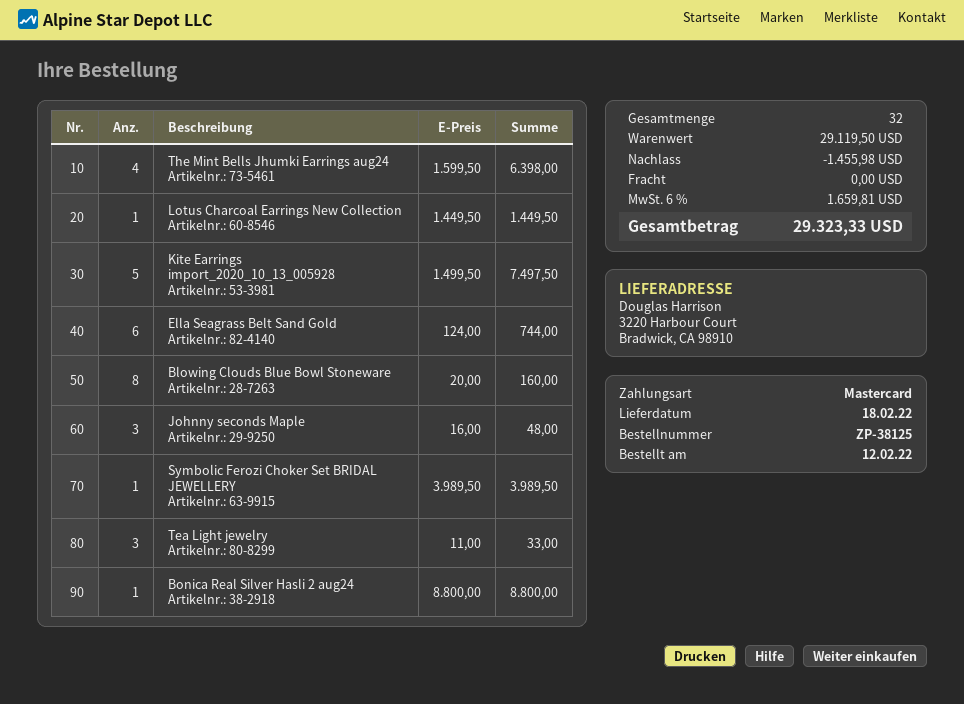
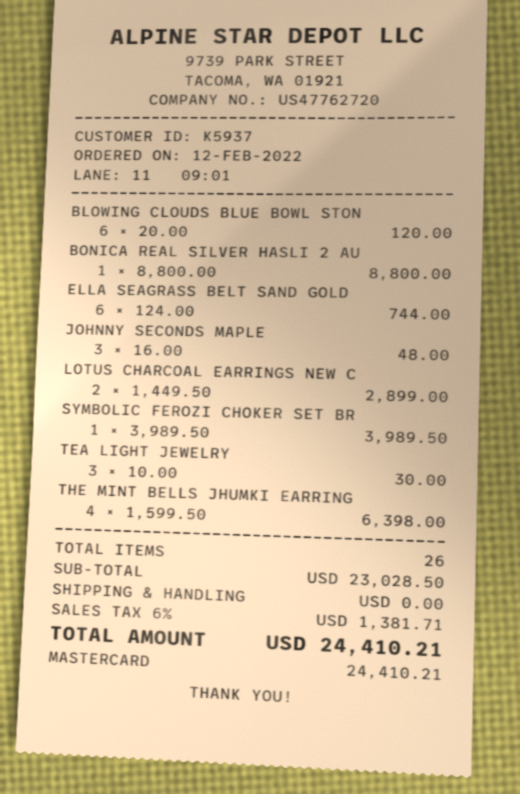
Lotus Charcoal Earrings New Collection: 1 x 1449.50 = 1449.50 -> 2 x 1449.50 = 2899.00
Kite Earrings import_2020_10_13_005928: 5 x 1499.50 = 7497.50 -> none
Blowing Clouds Blue Bowl Stoneware: 8 x 20.00 = 160.00 -> 6 x 20.00 = 120.00
Tea Light jewelry: 3 x 11.00 = 33.00 -> 3 x 10.00 = 30.00
total quantity: 32 -> 26
subtotal: 29119.50 -> 23028.50
discount: 1455.98 -> none
tax: 6% = 1659.81 -> 6% = 1381.71
total: 29323.33 -> 24410.21

